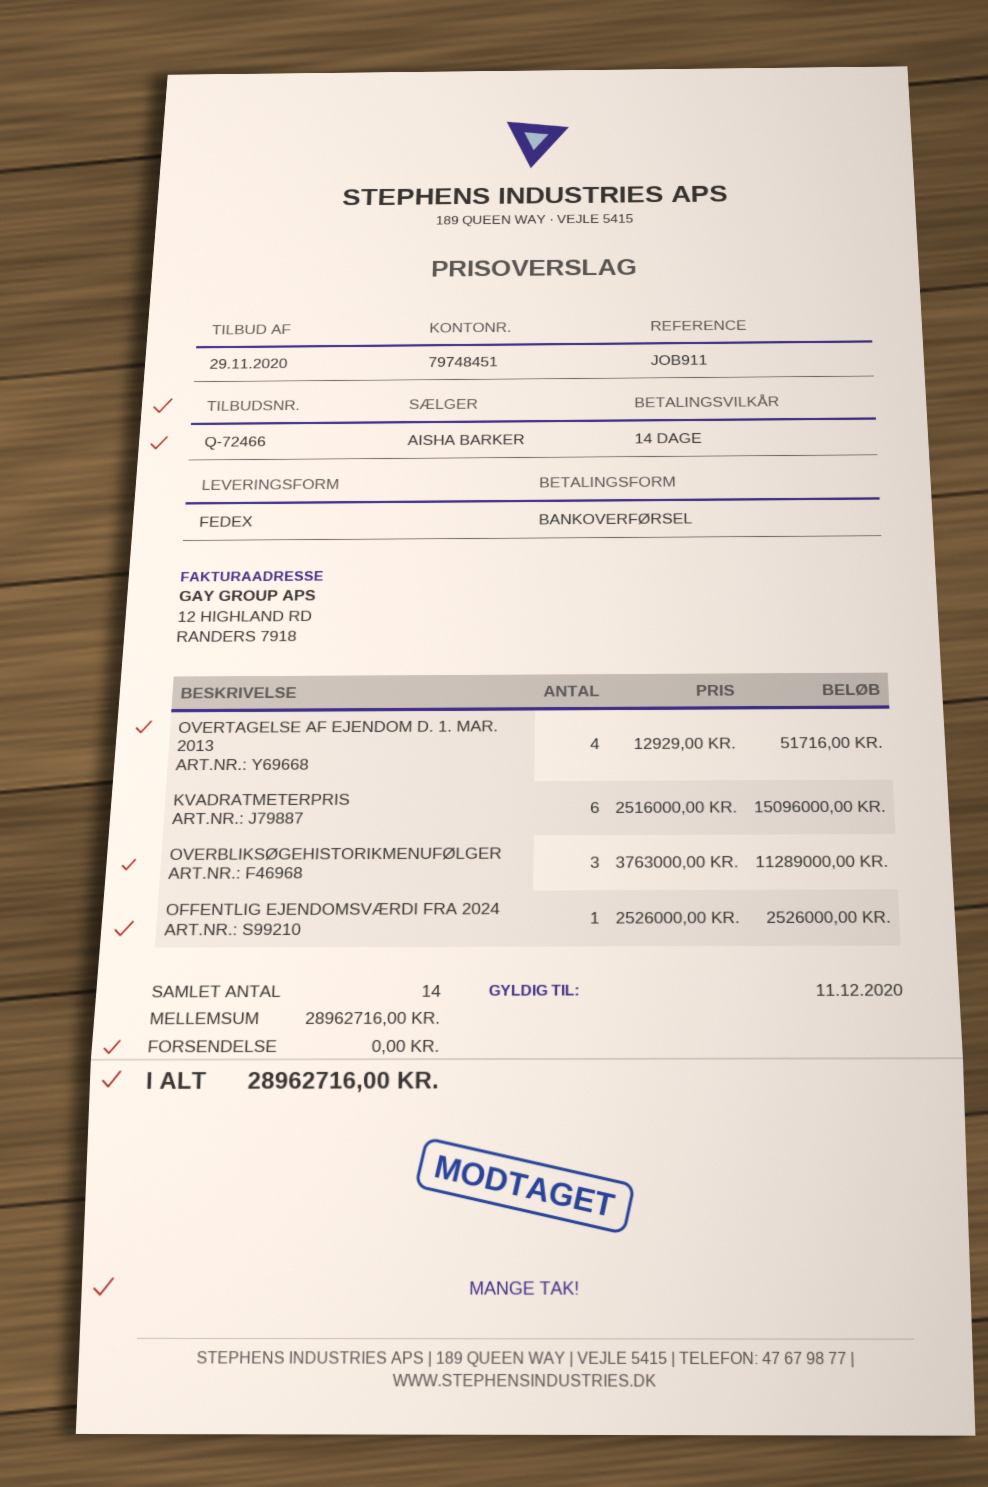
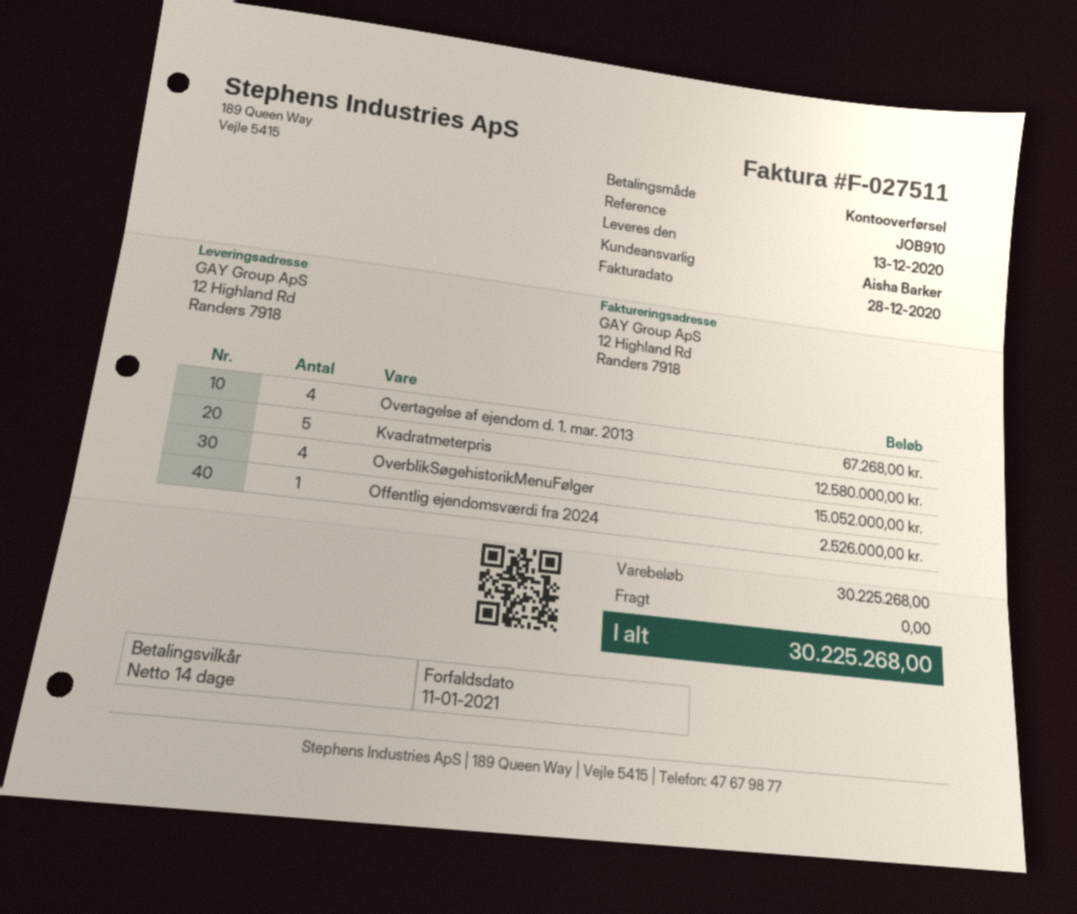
reference: JOB911 -> JOB910
OVERTAGELSE AF EJENDOM D. 1. MAR. 2013: 4 for 51716.00 -> 4 for 67268.00
KVADRATMETERPRIS: 6 for 15096000.00 -> 5 for 12580000.00
OVERBLIKSØGEHISTORIKMENUFØLGER: 3 for 11289000.00 -> 4 for 15052000.00
subtotal: 28962716.00 -> 30225268.00
total: 28962716.00 -> 30225268.00

